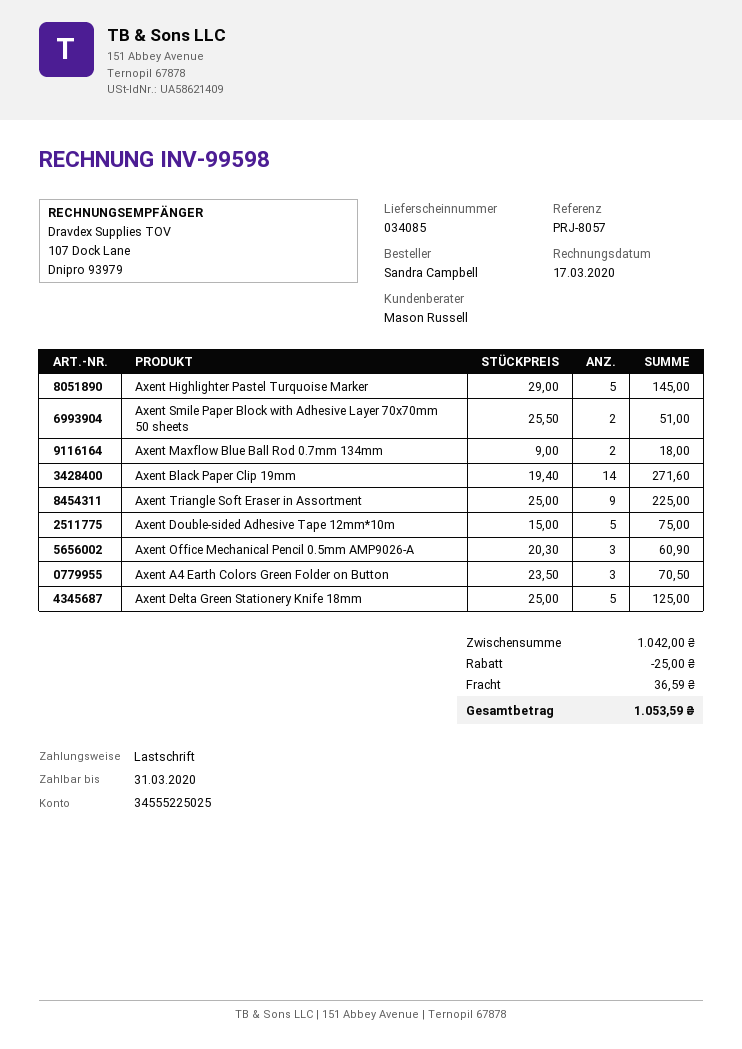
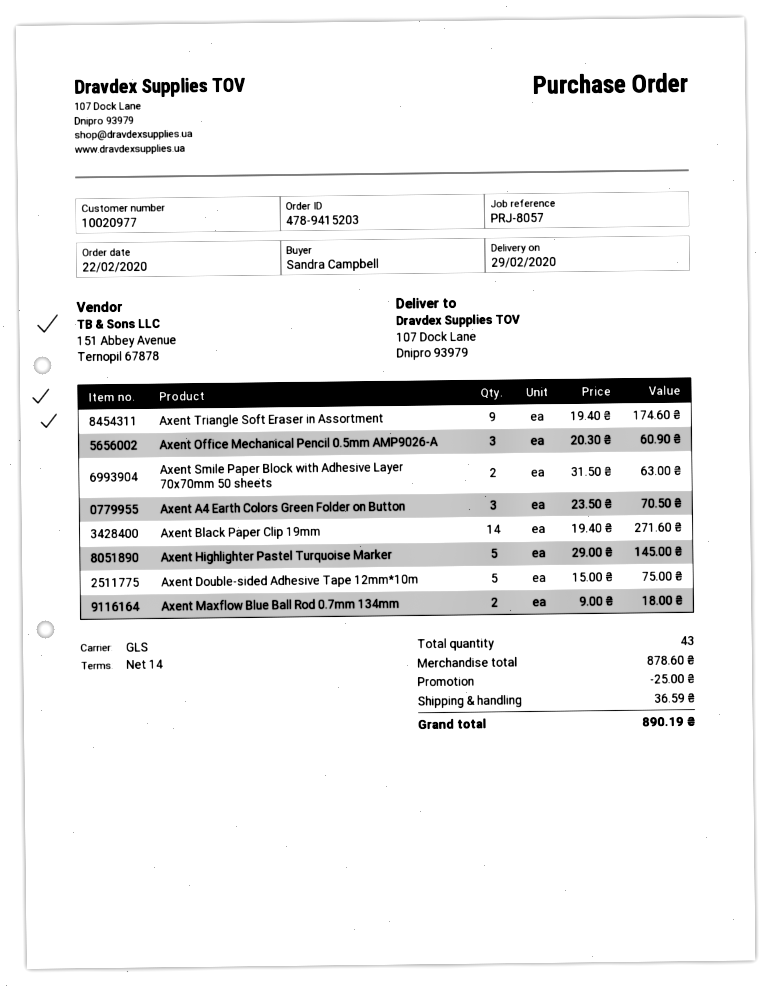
Axent Smile Paper Block with Adhesive Layer 70x70mm 50 sheets: 2 x 25.50 = 51.00 -> 2 x 31.50 = 63.00
Axent Triangle Soft Eraser in Assortment: 9 x 25.00 = 225.00 -> 9 x 19.40 = 174.60
Axent Delta Green Stationery Knife 18mm: 5 x 25.00 = 125.00 -> none
subtotal: 1042.00 -> 878.60
total: 1053.59 -> 890.19

